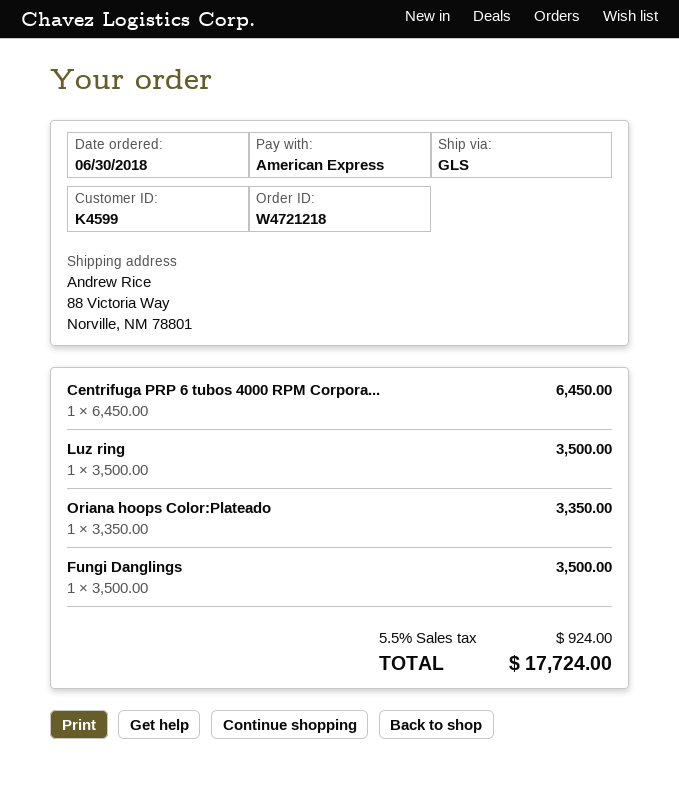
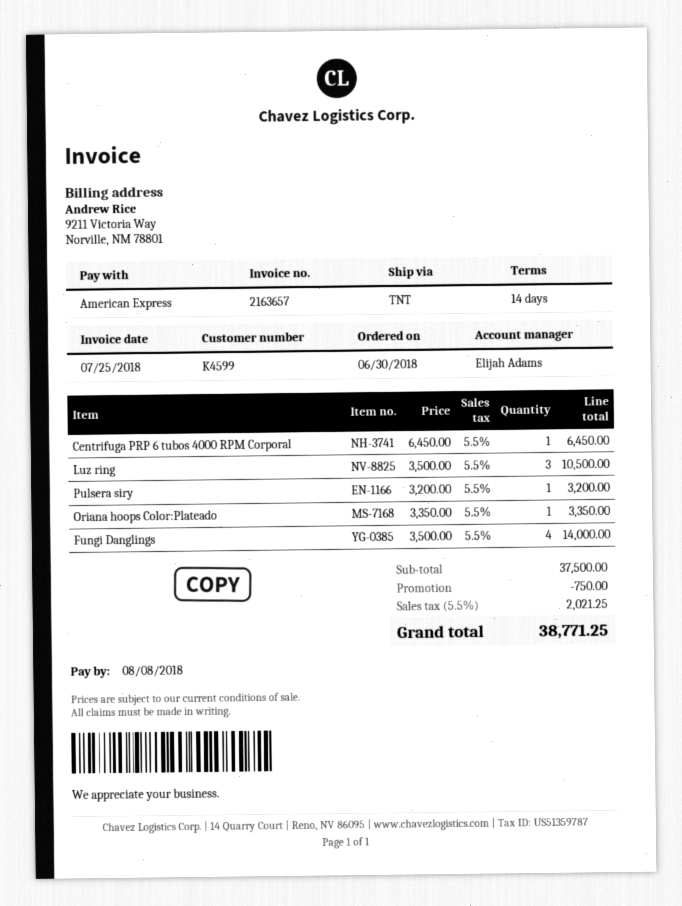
shipping method: GLS -> TNT
Luz ring: 1 x 3500.00 = 3500.00 -> 3 x 3500.00 = 10500.00
Fungi Danglings: 1 x 3500.00 = 3500.00 -> 4 x 3500.00 = 14000.00
Pulsera siry: none -> 1 x 3200.00 = 3200.00
discount: none -> 750.00
tax: 5.5% = 924.00 -> 5.5% = 2021.25
total: 17724.00 -> 38771.25

